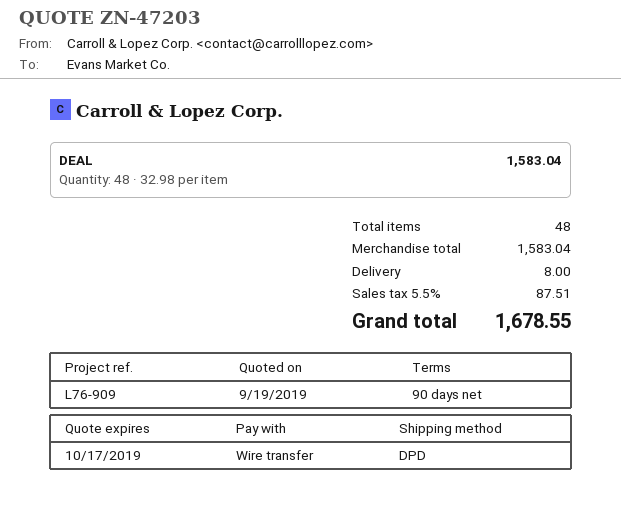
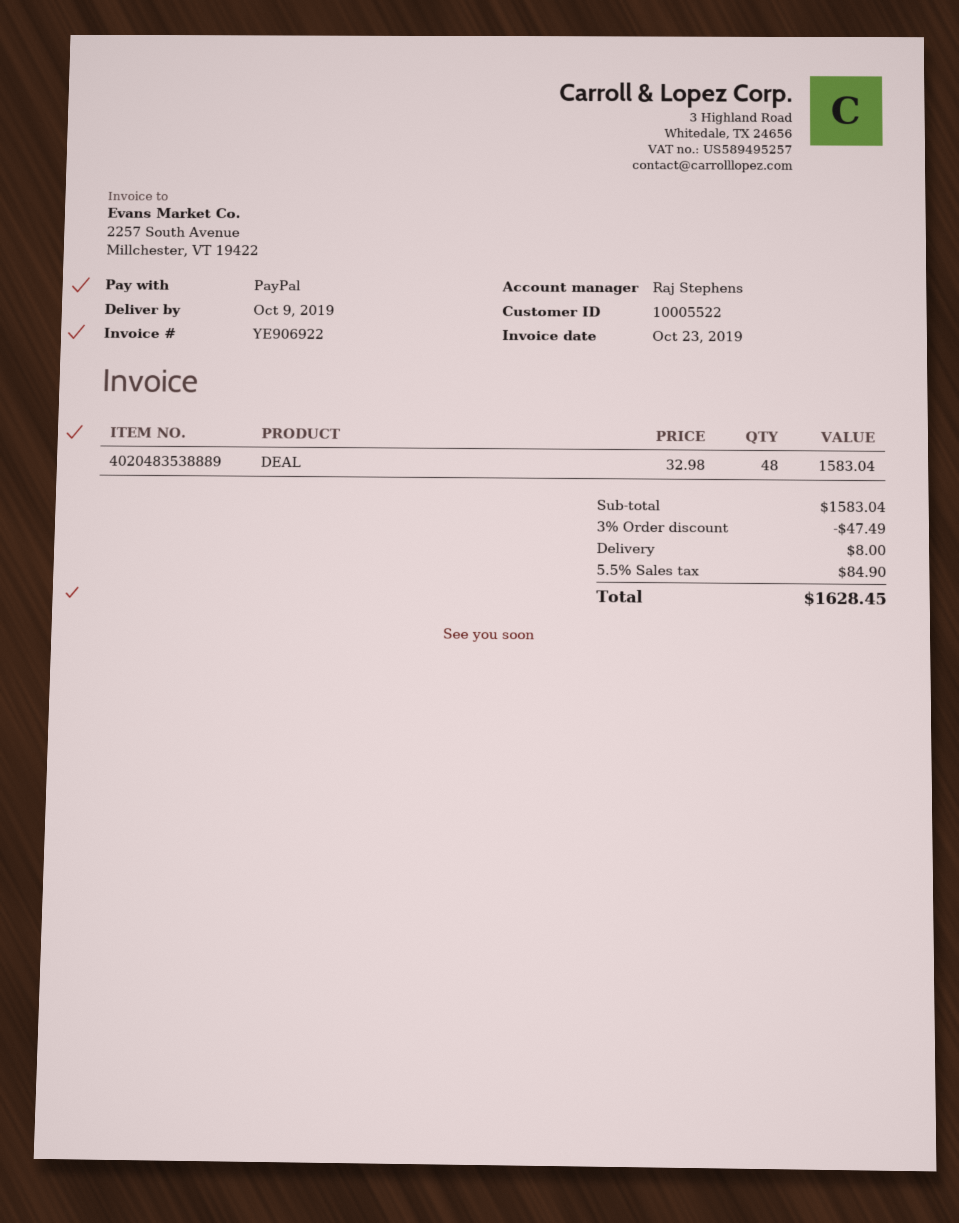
payment method: bank transfer -> PayPal
discount: none -> 3% = 47.49
tax: 5.5% = 87.51 -> 5.5% = 84.90
total: 1678.55 -> 1628.45

